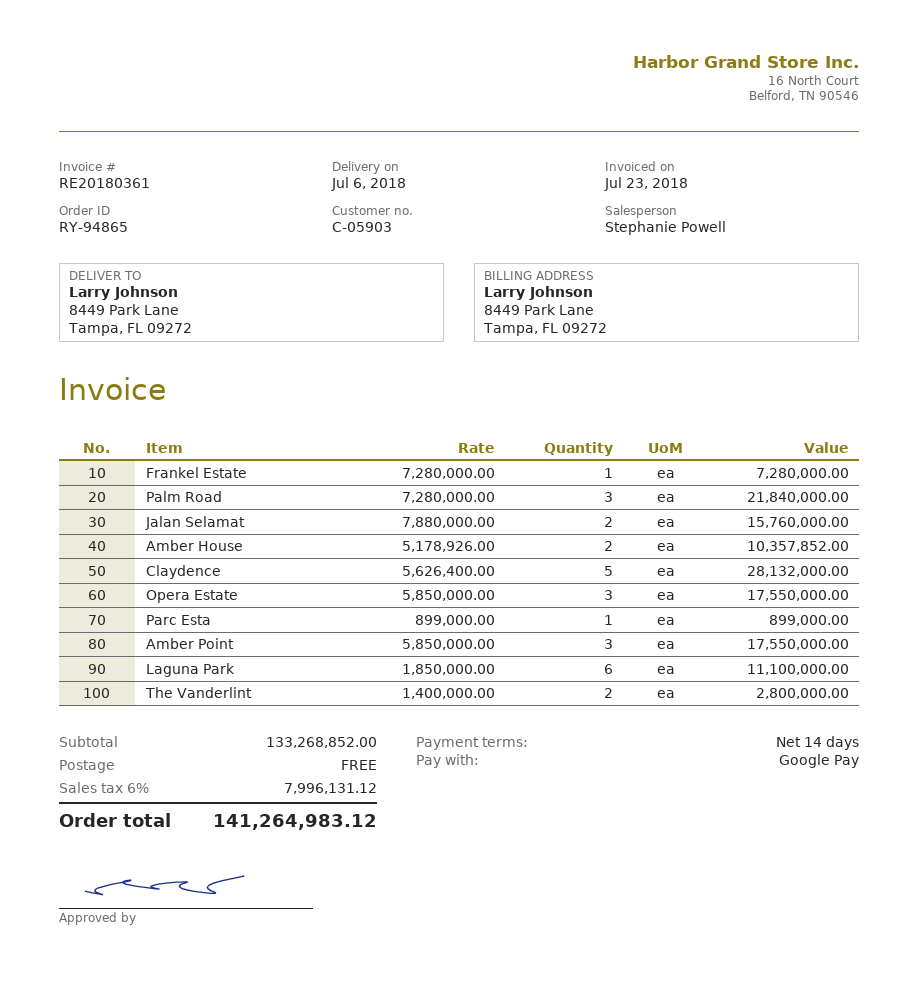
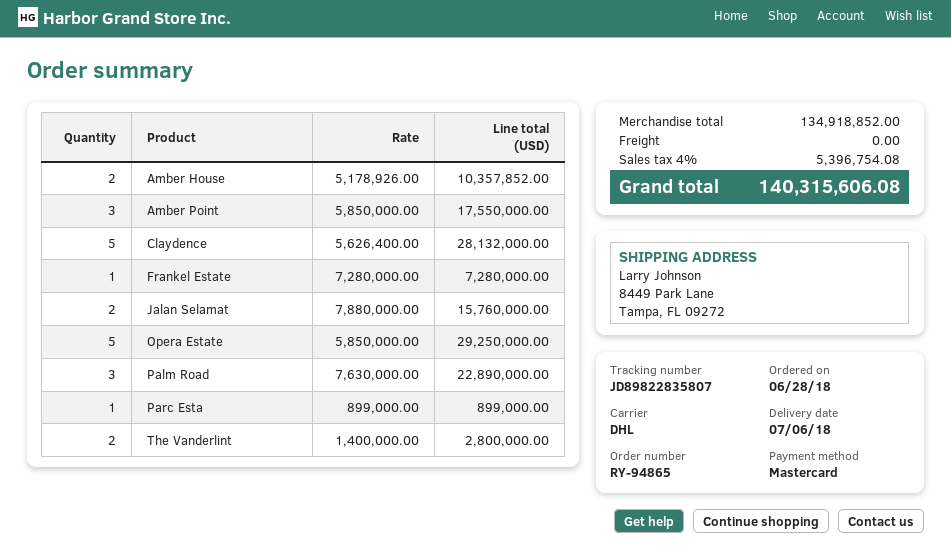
payment method: Google Pay -> Mastercard
Palm Road: 3 x 7280000.00 = 21840000.00 -> 3 x 7630000.00 = 22890000.00
Opera Estate: 3 x 5850000.00 = 17550000.00 -> 5 x 5850000.00 = 29250000.00
Laguna Park: 6 x 1850000.00 = 11100000.00 -> none
subtotal: 133268852.00 -> 134918852.00
tax: 6% = 7996131.12 -> 4% = 5396754.08
total: 141264983.12 -> 140315606.08

